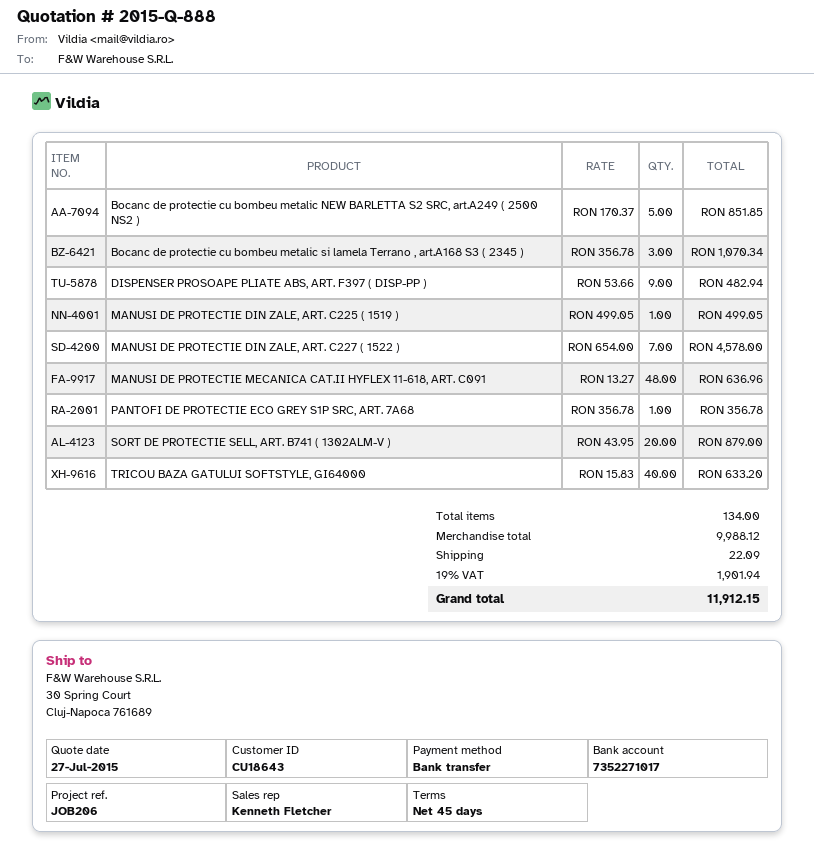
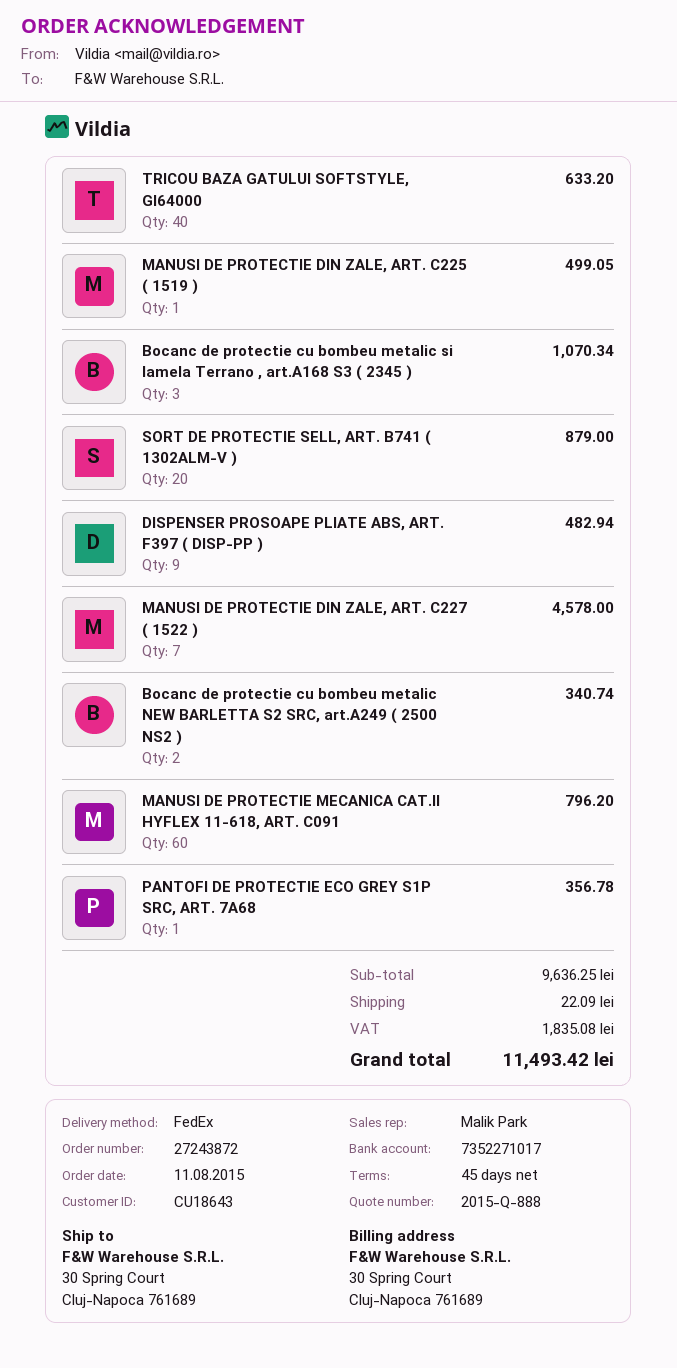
sales rep: Kenneth Fletcher -> Malik Park
Bocanc de protectie cu bombeu metalic NEW BARLETTA S2 SRC, art.A249 ( 2500 NS2 ): 5 for 851.85 -> 2 for 340.74
MANUSI DE PROTECTIE MECANICA CAT.II HYFLEX 11-618, ART. C091: 48 for 636.96 -> 60 for 796.20
subtotal: 9988.12 -> 9636.25
tax: 1901.94 -> 1835.08
total: 11912.15 -> 11493.42

